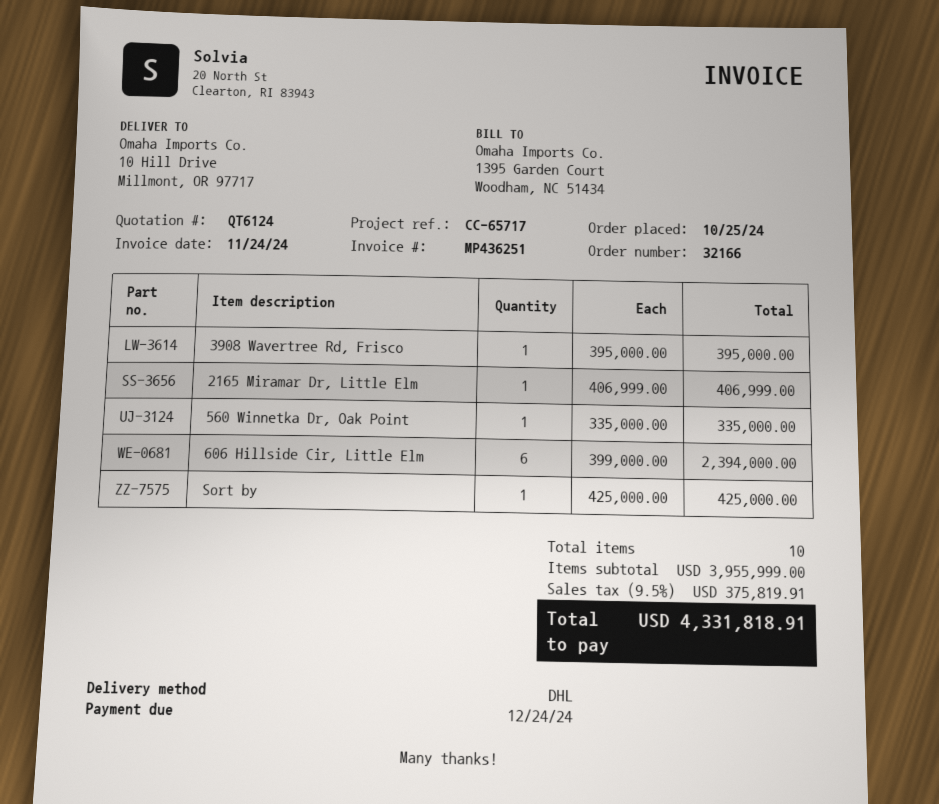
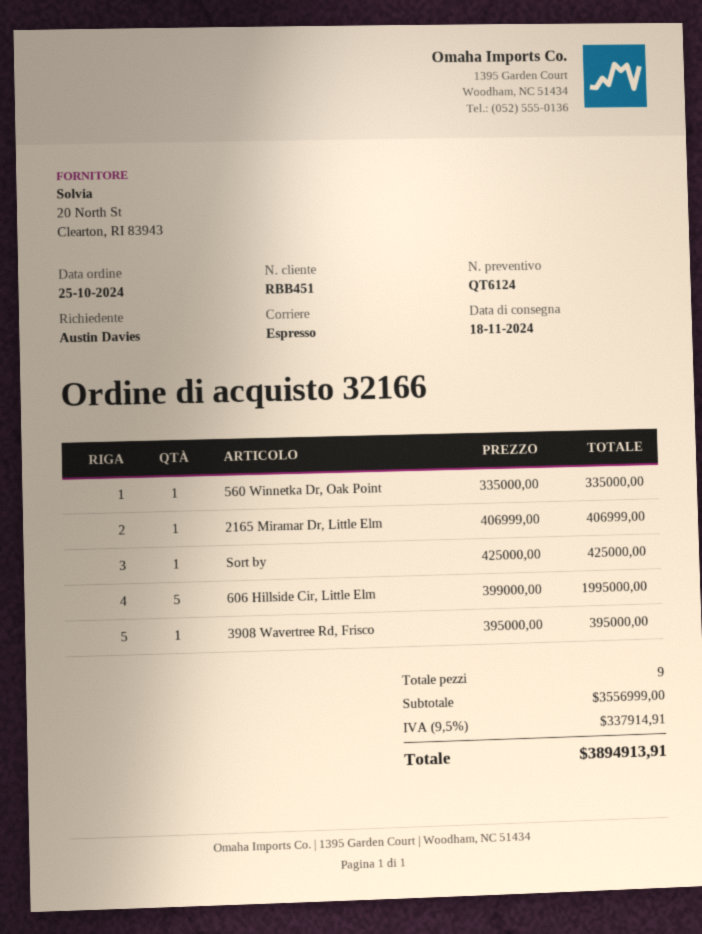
shipping method: DHL -> express
606 Hillside Cir, Little Elm: 6 x 399000.00 = 2394000.00 -> 5 x 399000.00 = 1995000.00
total quantity: 10 -> 9
subtotal: 3955999.00 -> 3556999.00
tax: 9.5% = 375819.91 -> 9.5% = 337914.91
total: 4331818.91 -> 3894913.91

